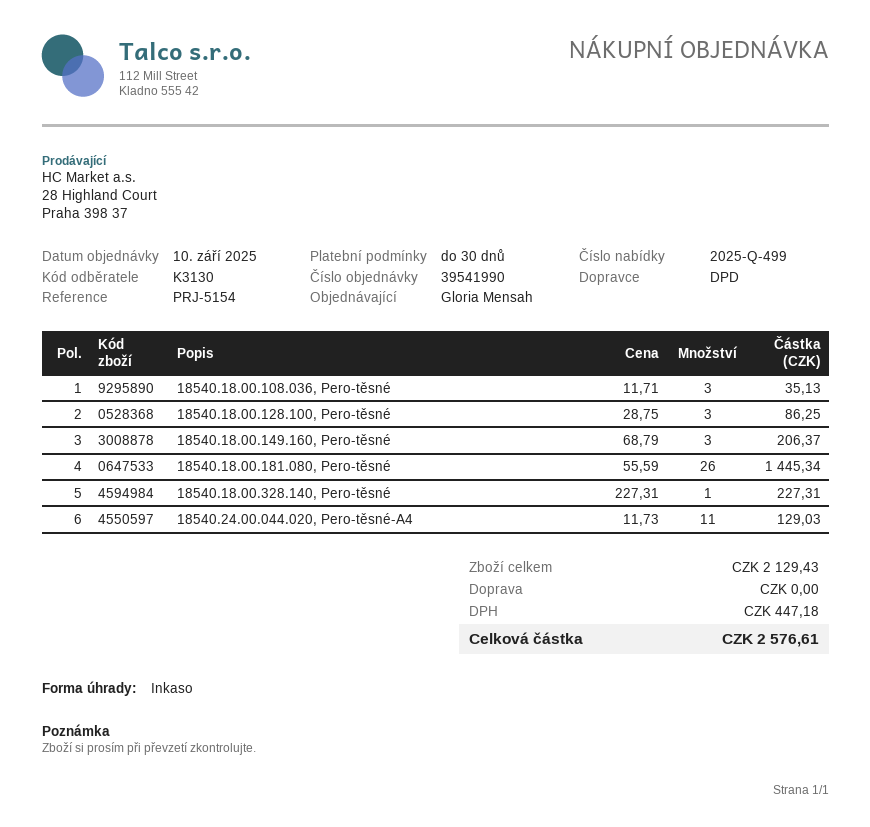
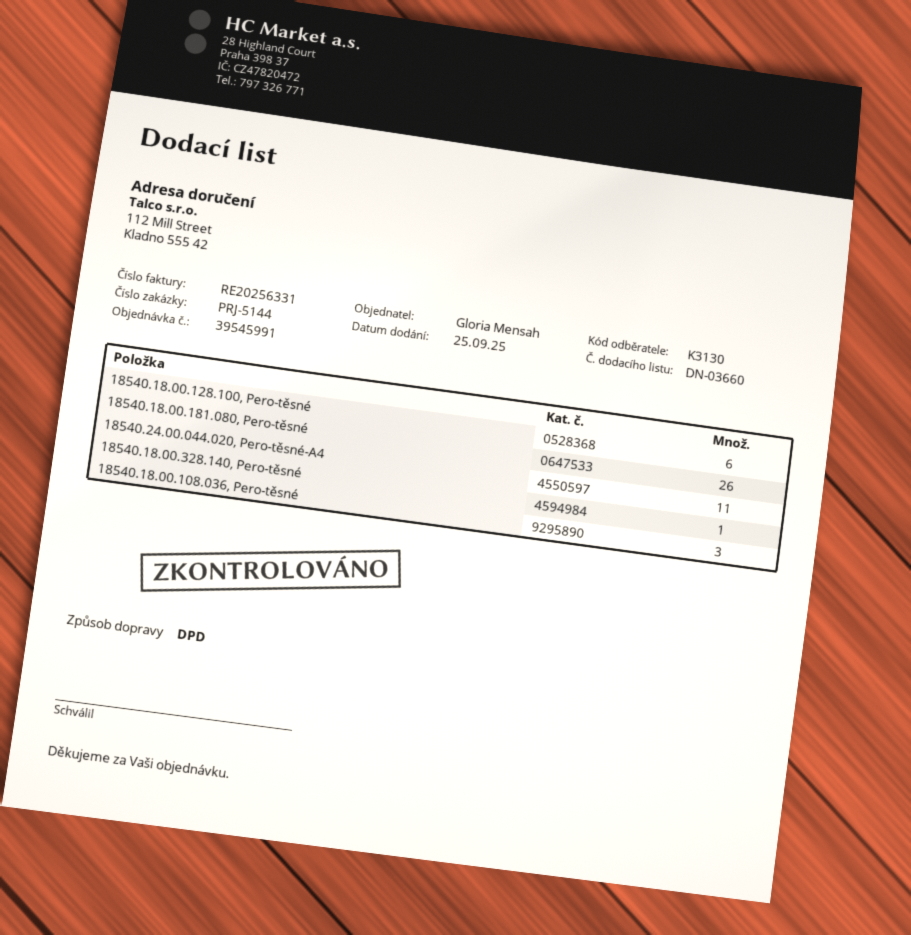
order number: 39541990 -> 39545991
reference: PRJ-5154 -> PRJ-5144
18540.18.00.128.100, Pero-těsné: 3 -> 6
18540.18.00.149.160, Pero-těsné: 3 -> none

